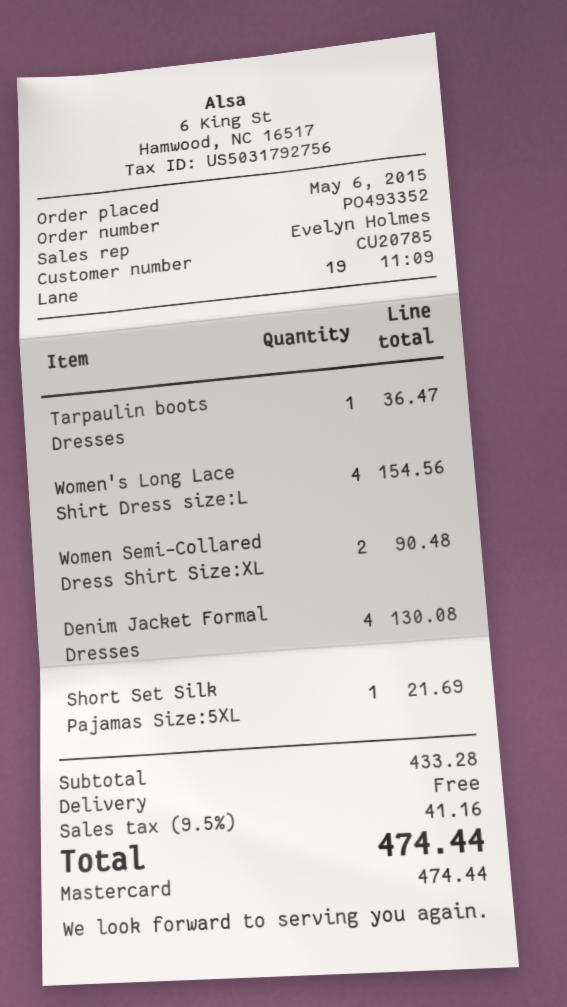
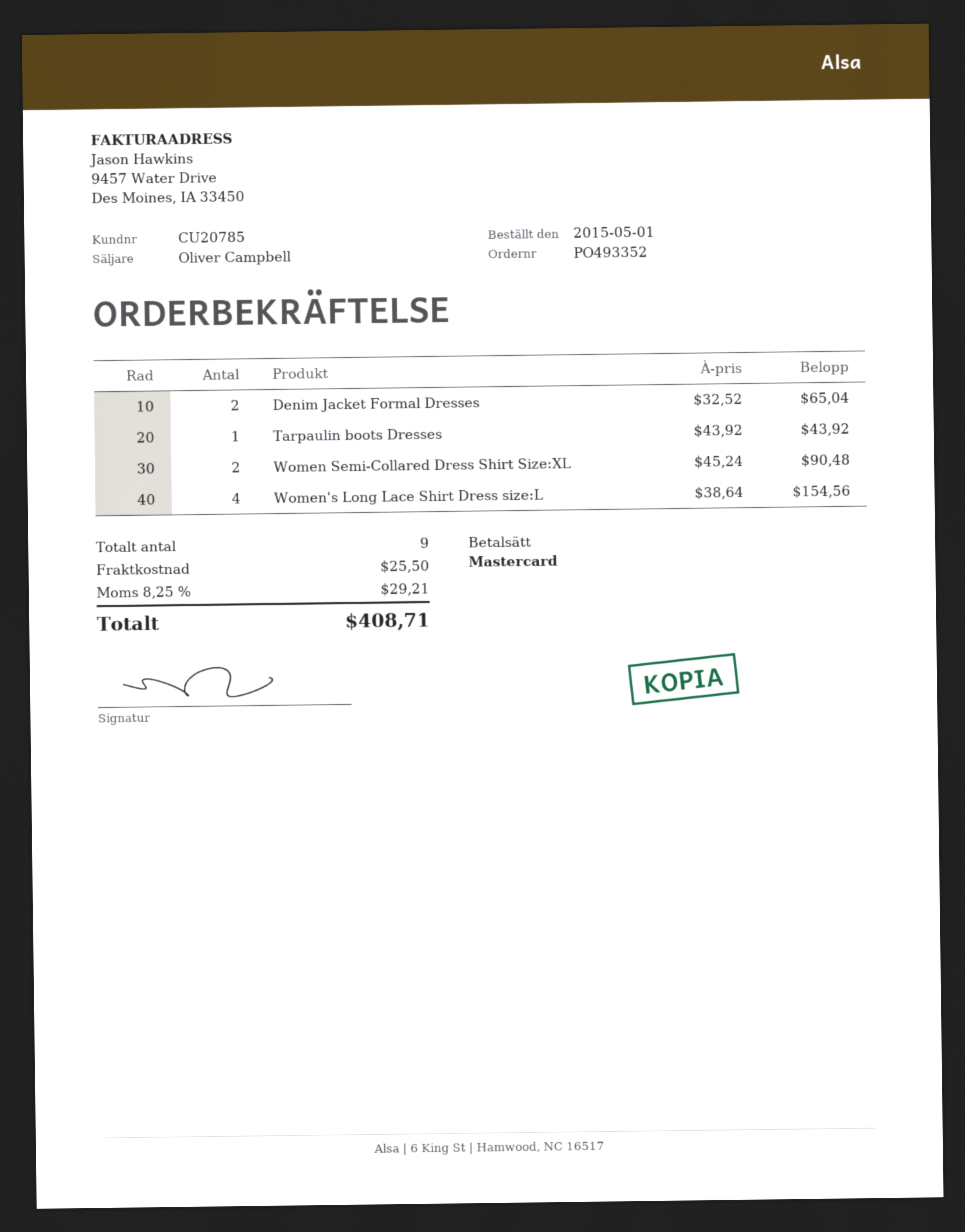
order date: 2015-05-06 -> 2015-05-01
sales rep: Evelyn Holmes -> Oliver Campbell
Tarpaulin boots Dresses: 1 for 36.47 -> 1 for 43.92
Denim Jacket Formal Dresses: 4 for 130.08 -> 2 for 65.04
Short Set Silk Pajamas Size:5XL: 1 for 21.69 -> none
shipping: 0.00 -> 25.50
tax: 9.5% = 41.16 -> 8.25% = 29.21
total: 474.44 -> 408.71

